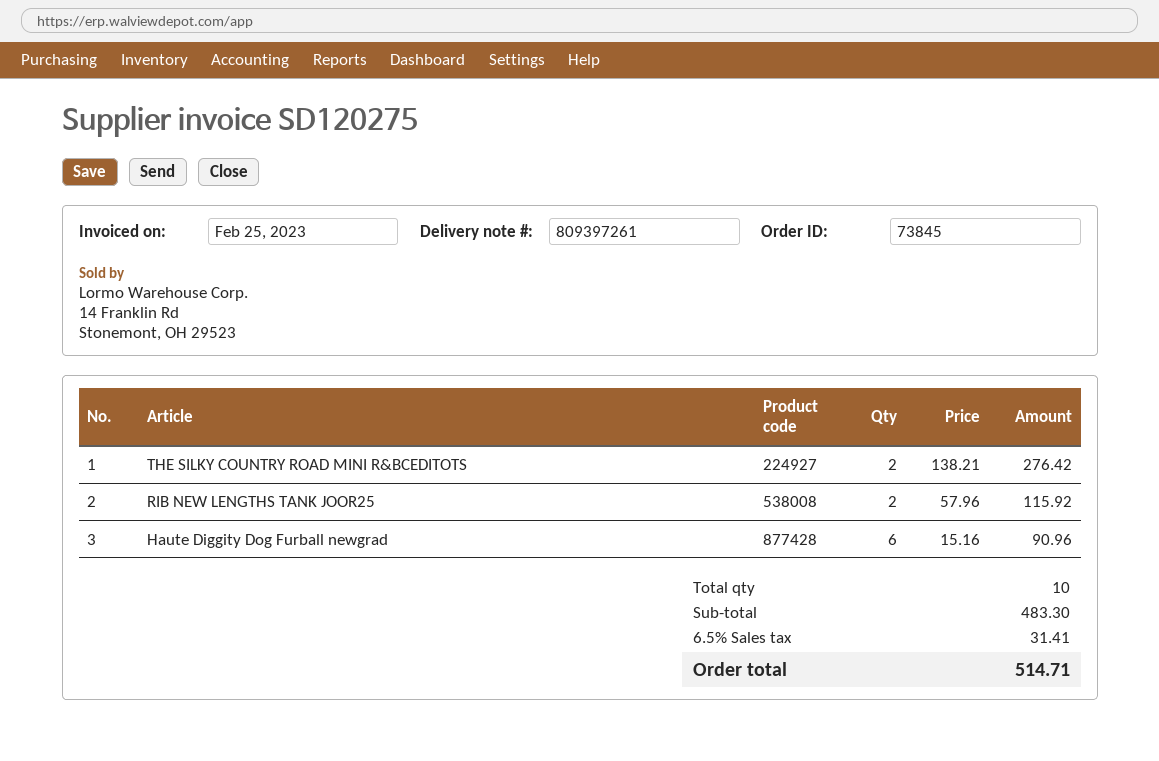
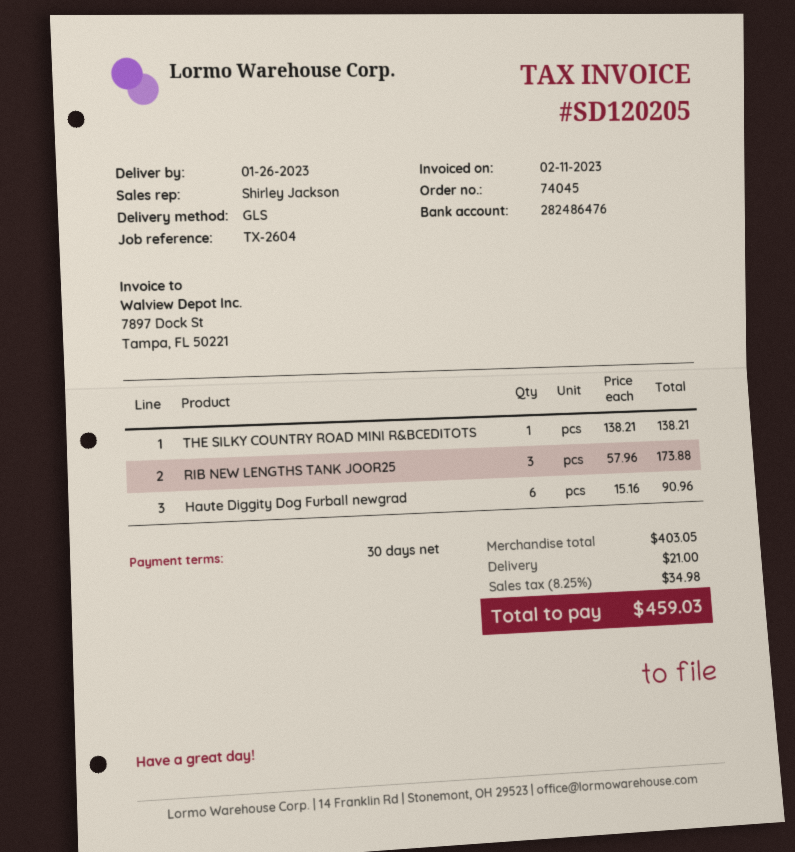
order number: 73845 -> 74045
invoice number: SD120275 -> SD120205
invoice date: 2023-02-25 -> 2023-02-11
THE SILKY COUNTRY ROAD MINI R&BCEDITOTS: 2 x 138.21 = 276.42 -> 1 x 138.21 = 138.21
RIB NEW LENGTHS TANK JOOR25: 2 x 57.96 = 115.92 -> 3 x 57.96 = 173.88
subtotal: 483.30 -> 403.05
shipping: none -> 21.00
tax: 6.5% = 31.41 -> 8.25% = 34.98
total: 514.71 -> 459.03

